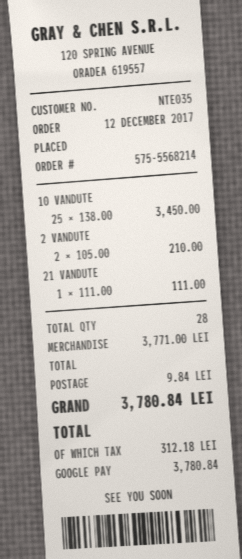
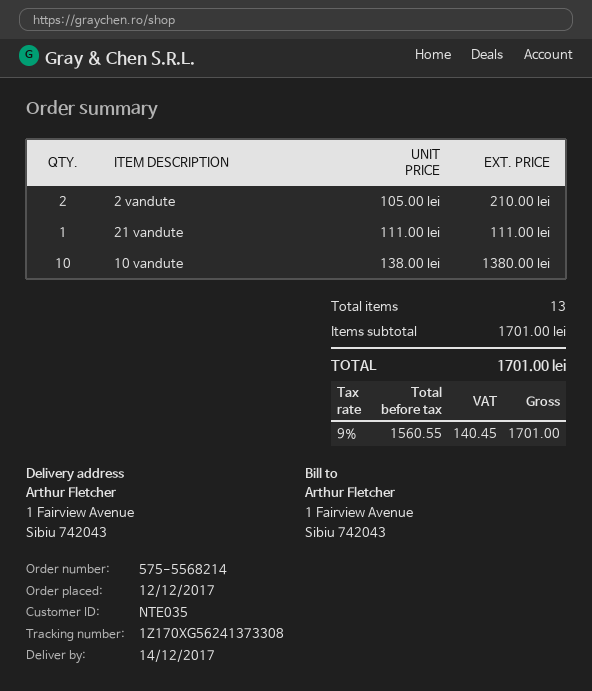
10 VANDUTE: 25 x 138.00 = 3450.00 -> 10 x 138.00 = 1380.00
total quantity: 28 -> 13
subtotal: 3771.00 -> 1701.00
shipping: 9.84 -> none
tax: 312.18 -> 140.45
total: 3780.84 -> 1701.00

